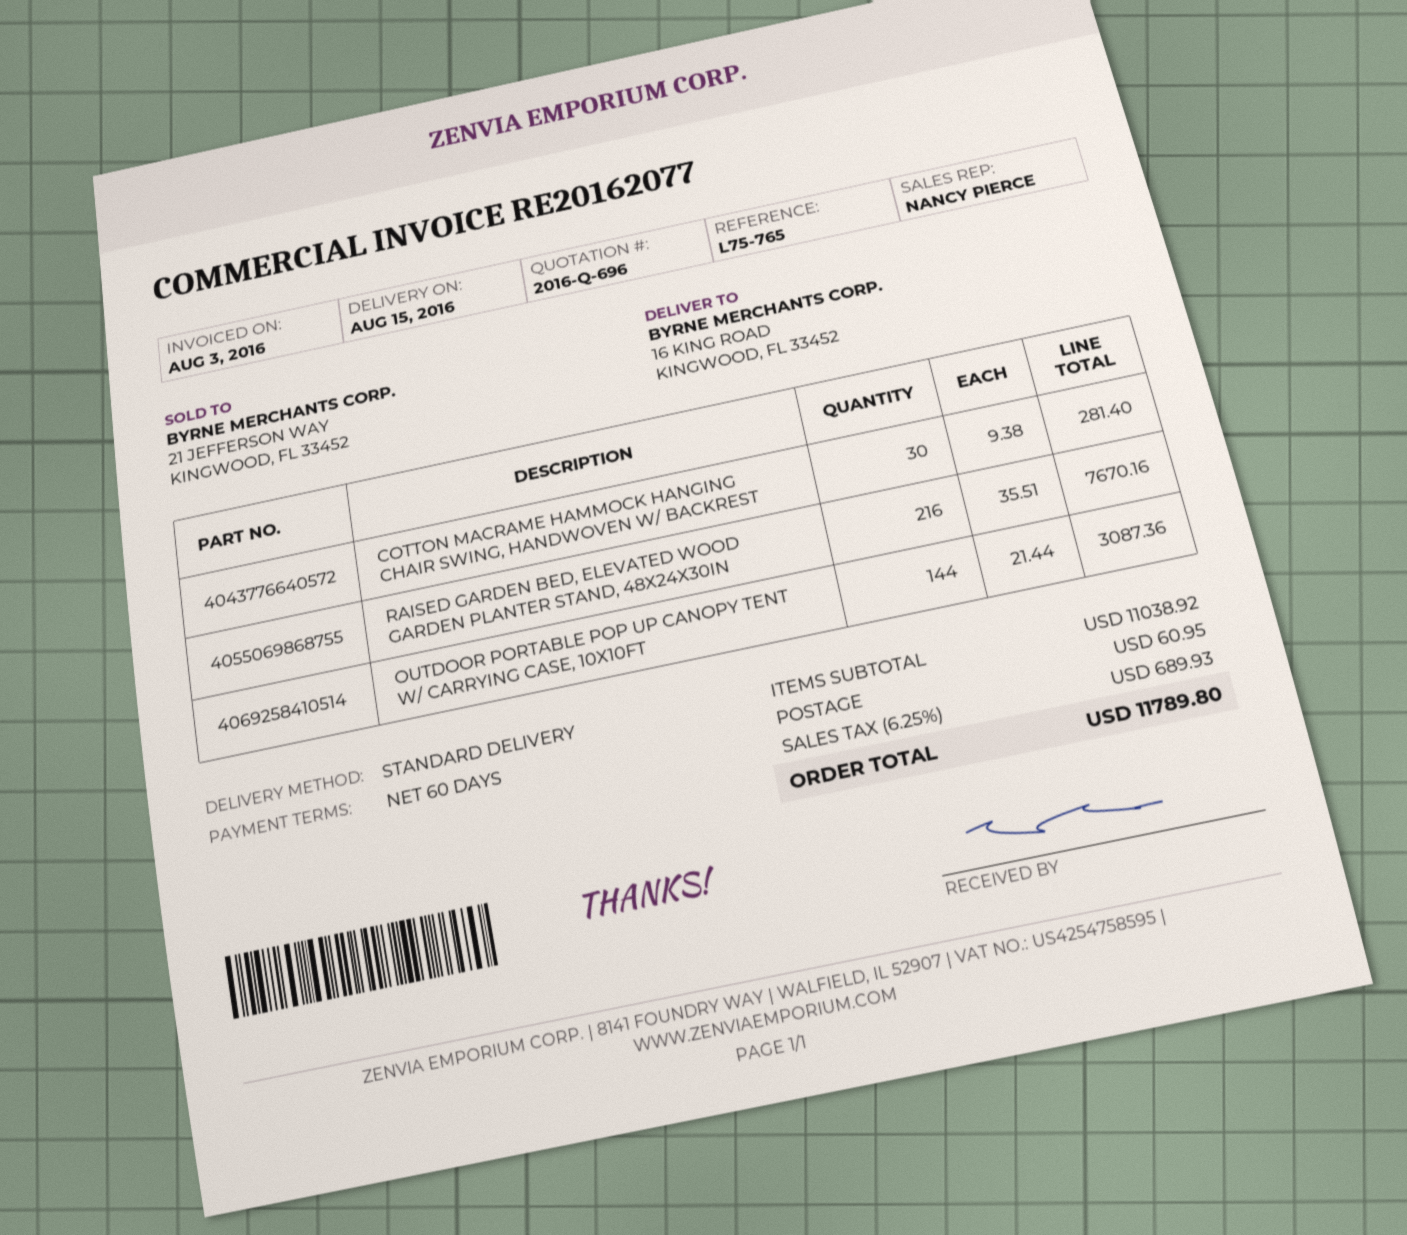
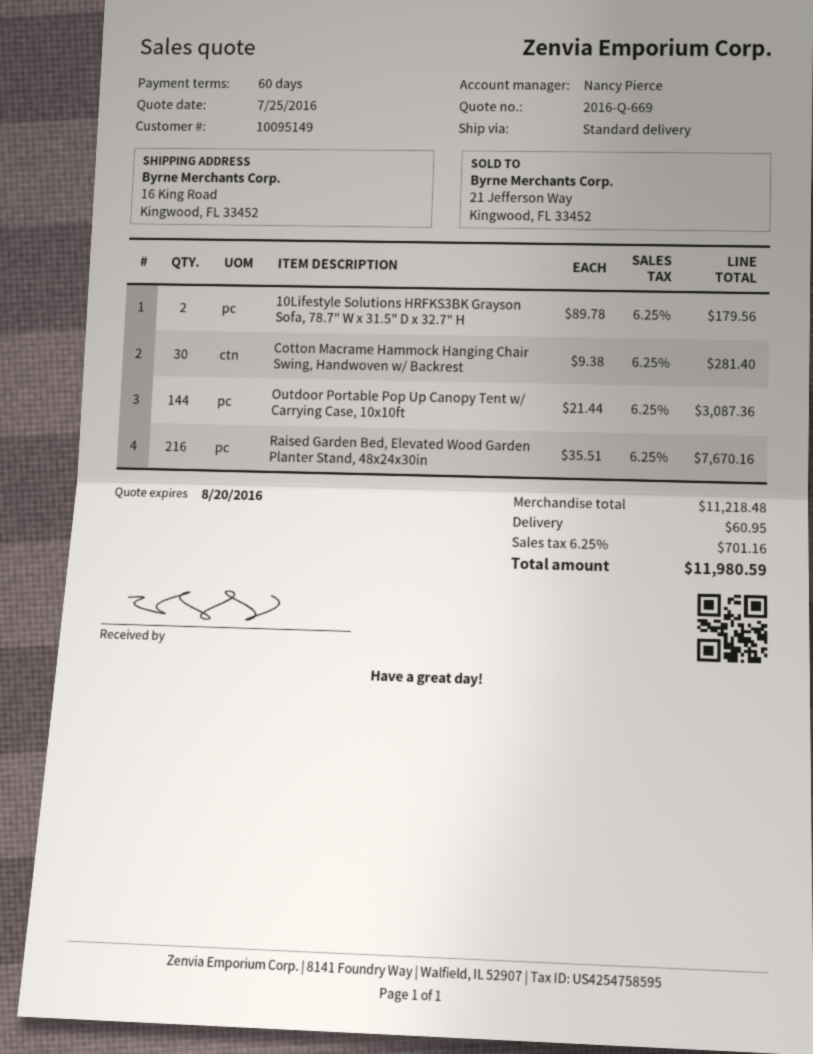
quote number: 2016-Q-696 -> 2016-Q-669
10Lifestyle Solutions HRFKS3BK Grayson Sofa, 78.7" W x 31.5" D x 32.7" H: none -> 2 x 89.78 = 179.56
subtotal: 11038.92 -> 11218.48
tax: 6.25% = 689.93 -> 6.25% = 701.16
total: 11789.80 -> 11980.59

